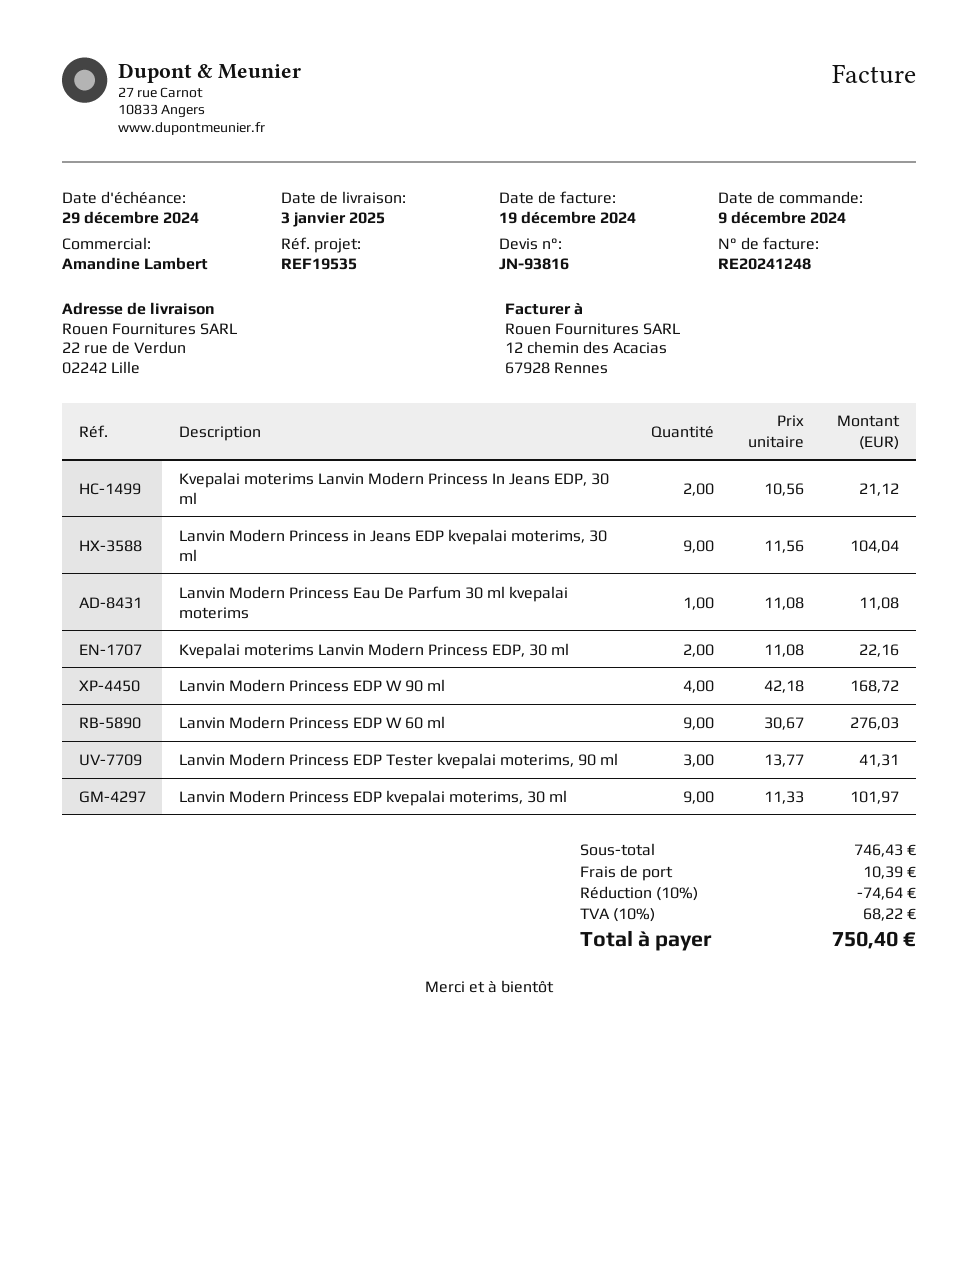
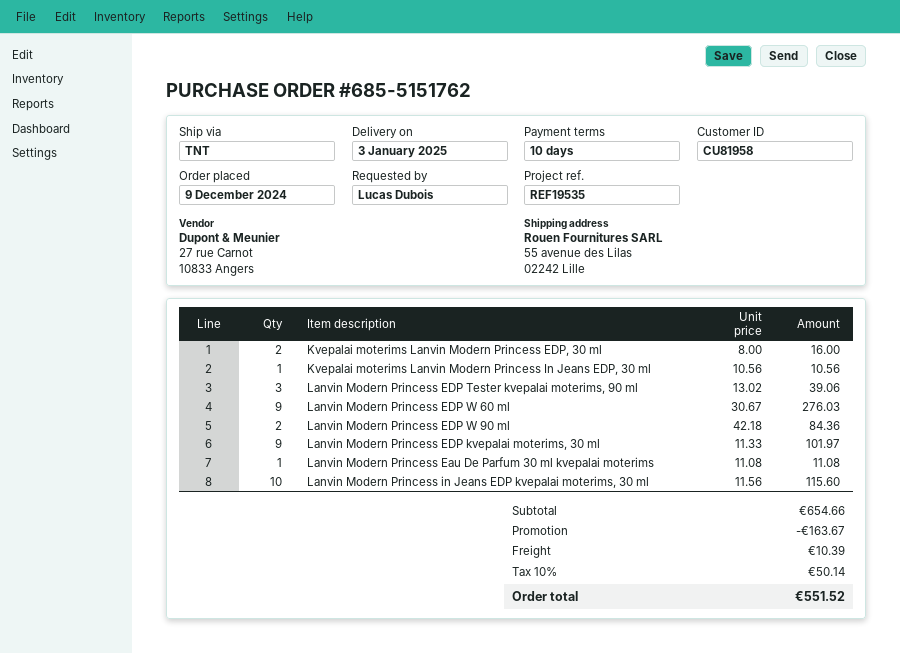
ship to: 22 rue de Verdun, 02242 Lille -> 55 avenue des Lilas, 02242 Lille
Kvepalai moterims Lanvin Modern Princess In Jeans EDP, 30 ml: 2 x 10.56 = 21.12 -> 1 x 10.56 = 10.56
Lanvin Modern Princess in Jeans EDP kvepalai moterims, 30 ml: 9 x 11.56 = 104.04 -> 10 x 11.56 = 115.60
Kvepalai moterims Lanvin Modern Princess EDP, 30 ml: 2 x 11.08 = 22.16 -> 2 x 8.00 = 16.00
Lanvin Modern Princess EDP W 90 ml: 4 x 42.18 = 168.72 -> 2 x 42.18 = 84.36
Lanvin Modern Princess EDP Tester kvepalai moterims, 90 ml: 3 x 13.77 = 41.31 -> 3 x 13.02 = 39.06
subtotal: 746.43 -> 654.66
discount: 74.64 -> 163.67
tax: 10% = 68.22 -> 10% = 50.14
total: 750.40 -> 551.52

